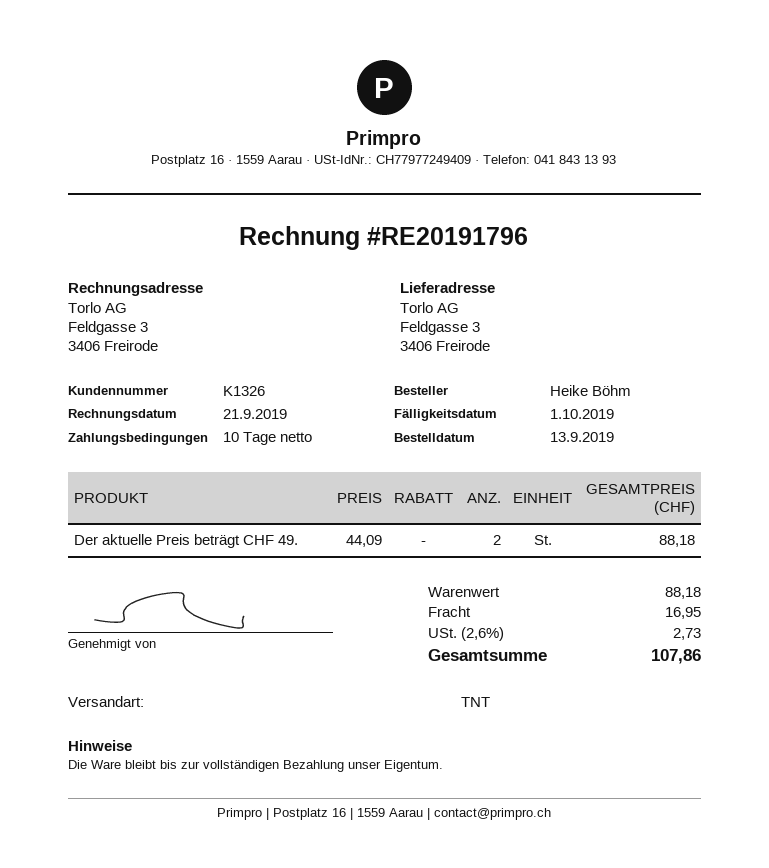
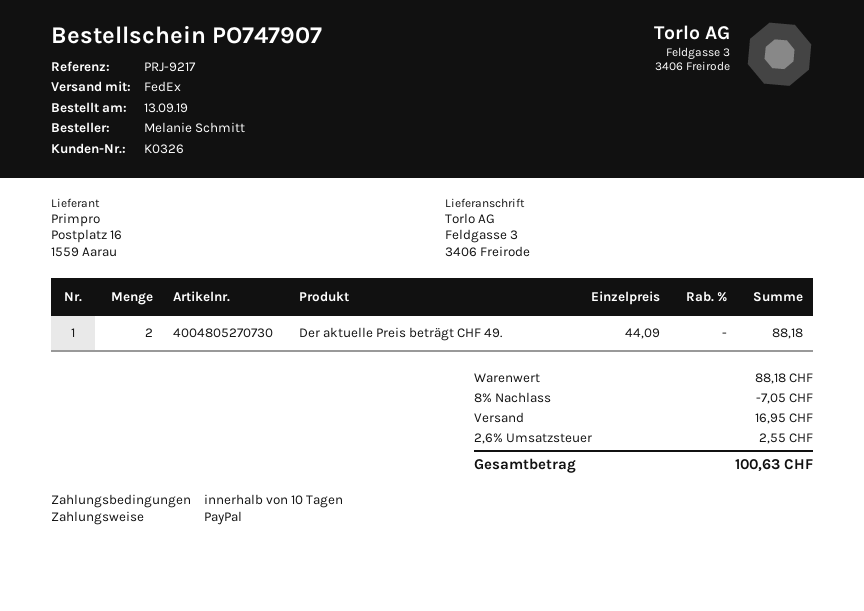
customer number: K1326 -> K0326
ordered by: Heike Böhm -> Melanie Schmitt
shipping method: TNT -> FedEx
discount: none -> 8% = 7.05
tax: 2.6% = 2.73 -> 2.6% = 2.55
total: 107.86 -> 100.63

